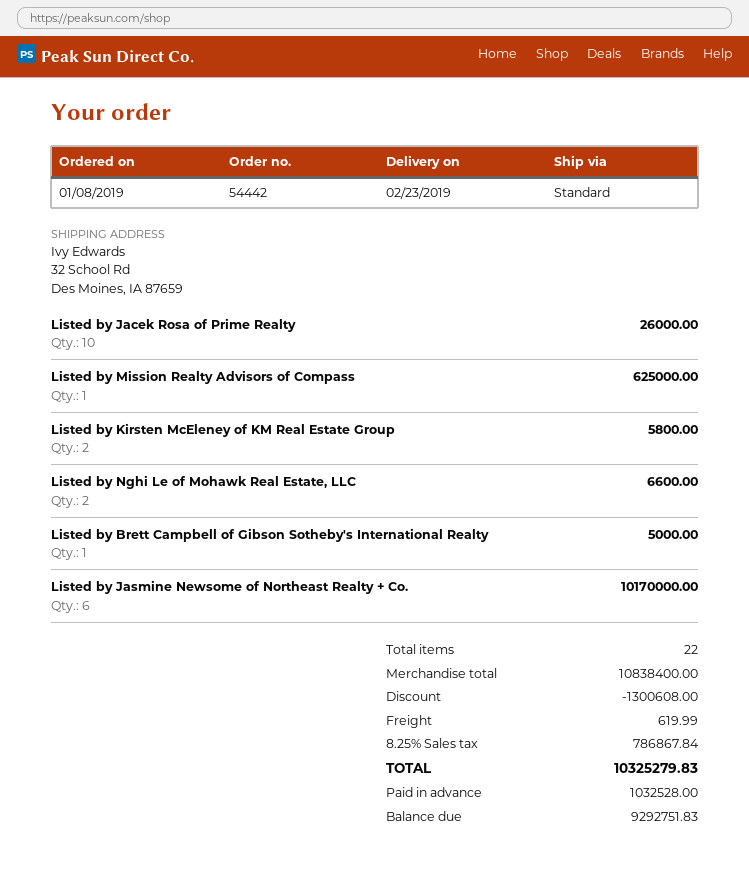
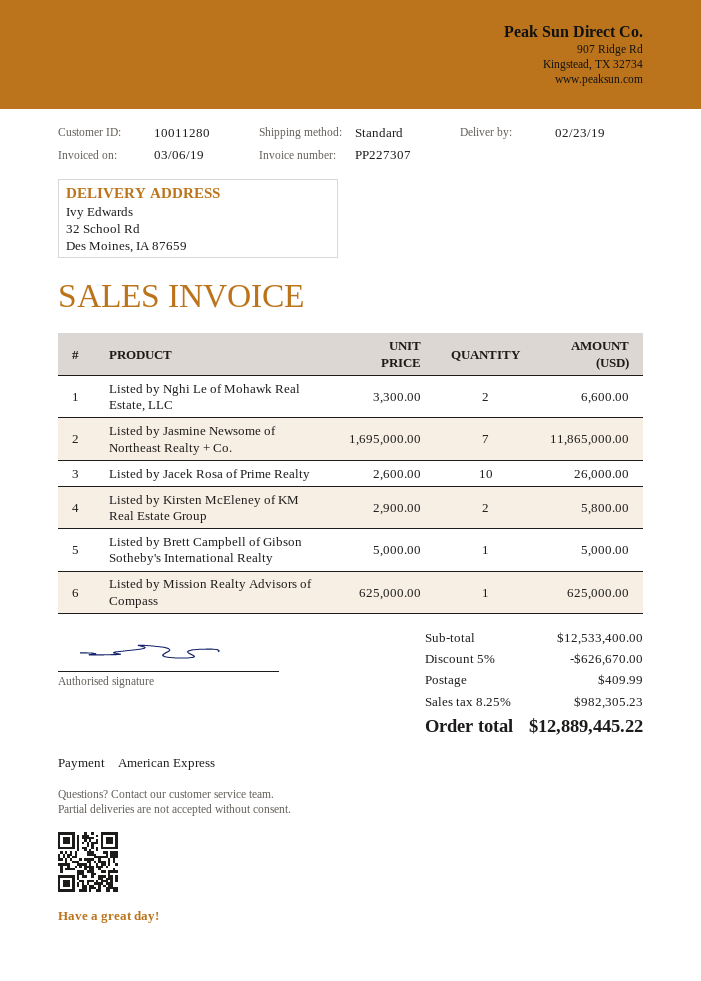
Listed by Jasmine Newsome of Northeast Realty + Co.: 6 for 10170000.00 -> 7 for 11865000.00
subtotal: 10838400.00 -> 12533400.00
discount: 1300608.00 -> 626670.00
shipping: 619.99 -> 409.99
tax: 8.25% = 786867.84 -> 8.25% = 982305.23
total: 10325279.83 -> 12889445.22

